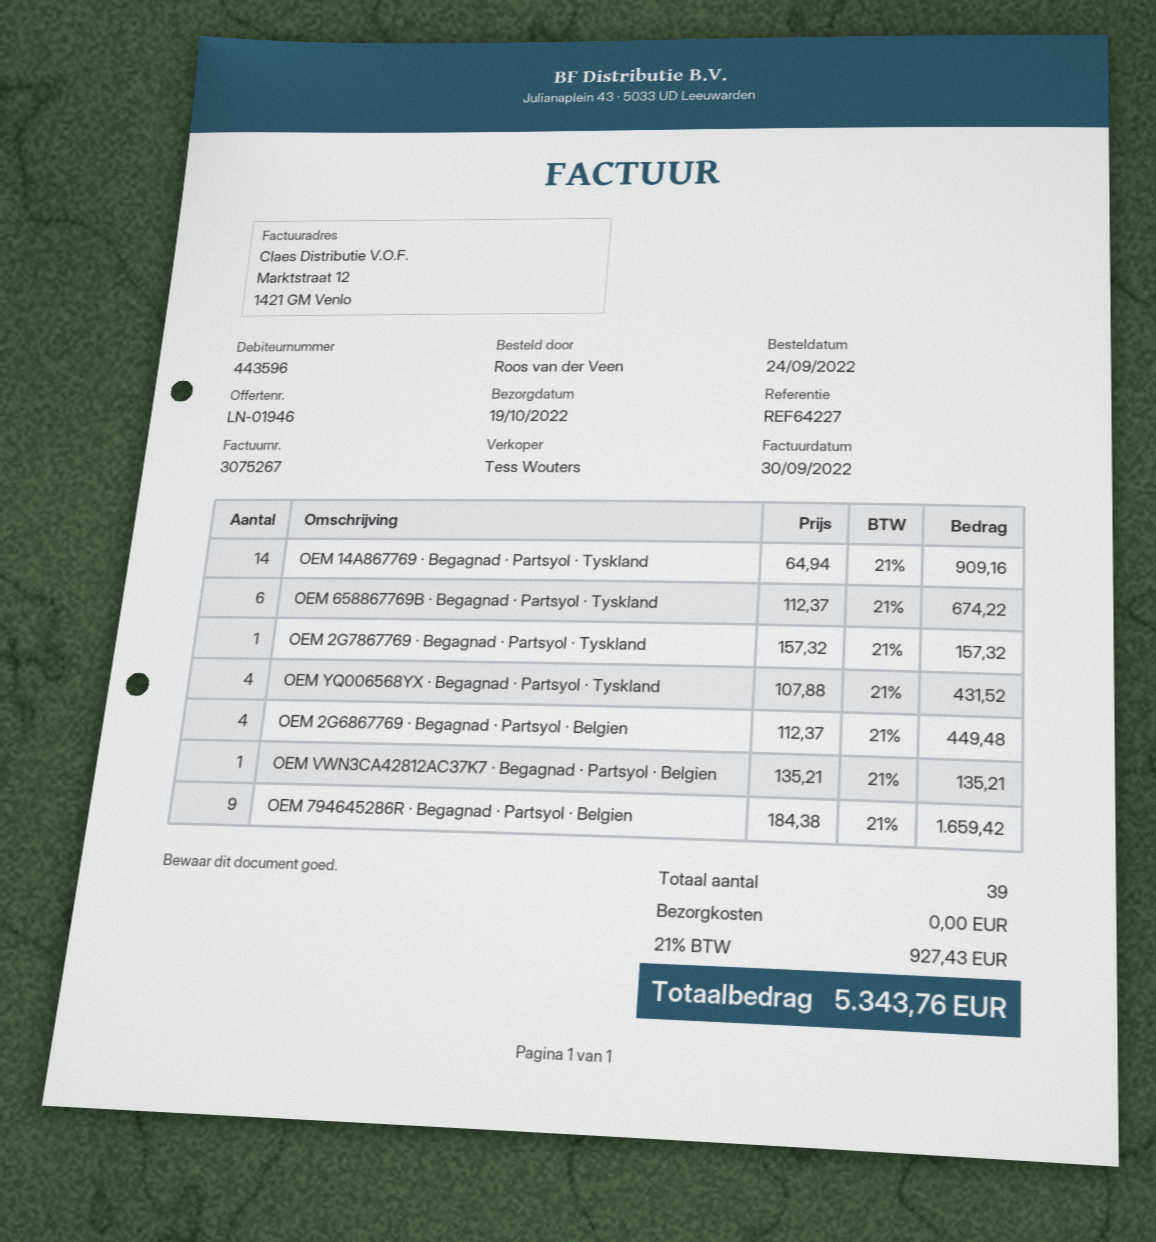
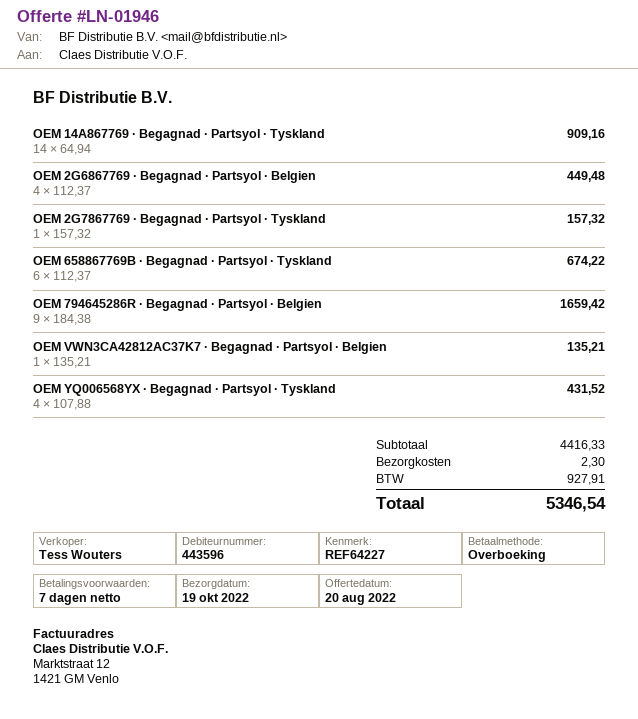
shipping: 0.00 -> 2.30
tax: 927.43 -> 927.91
total: 5343.76 -> 5346.54

